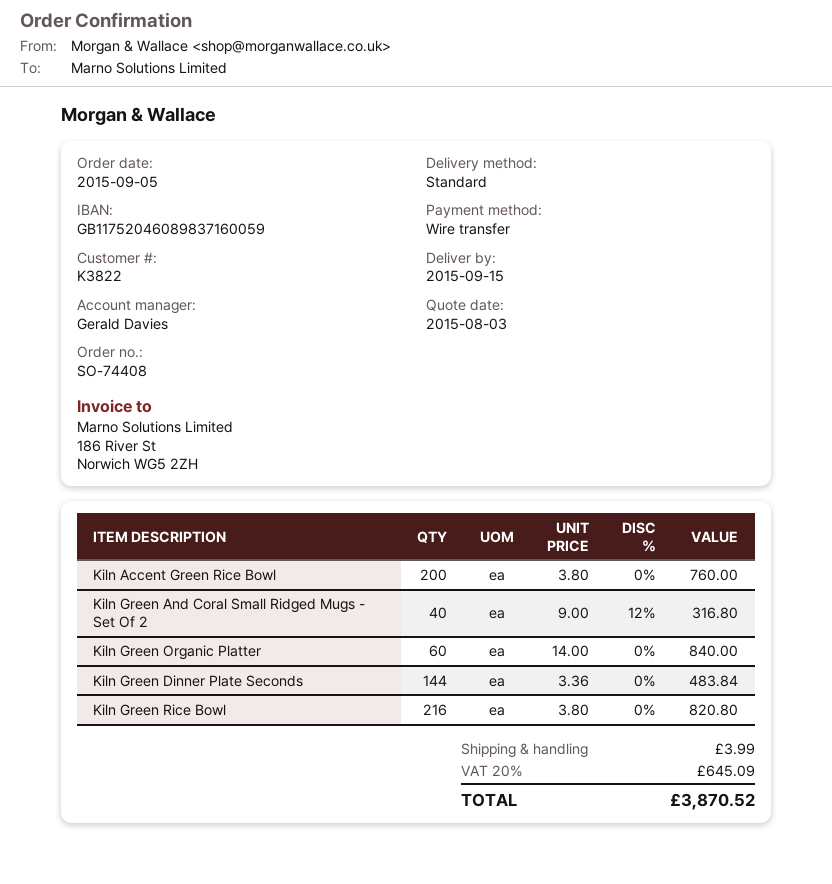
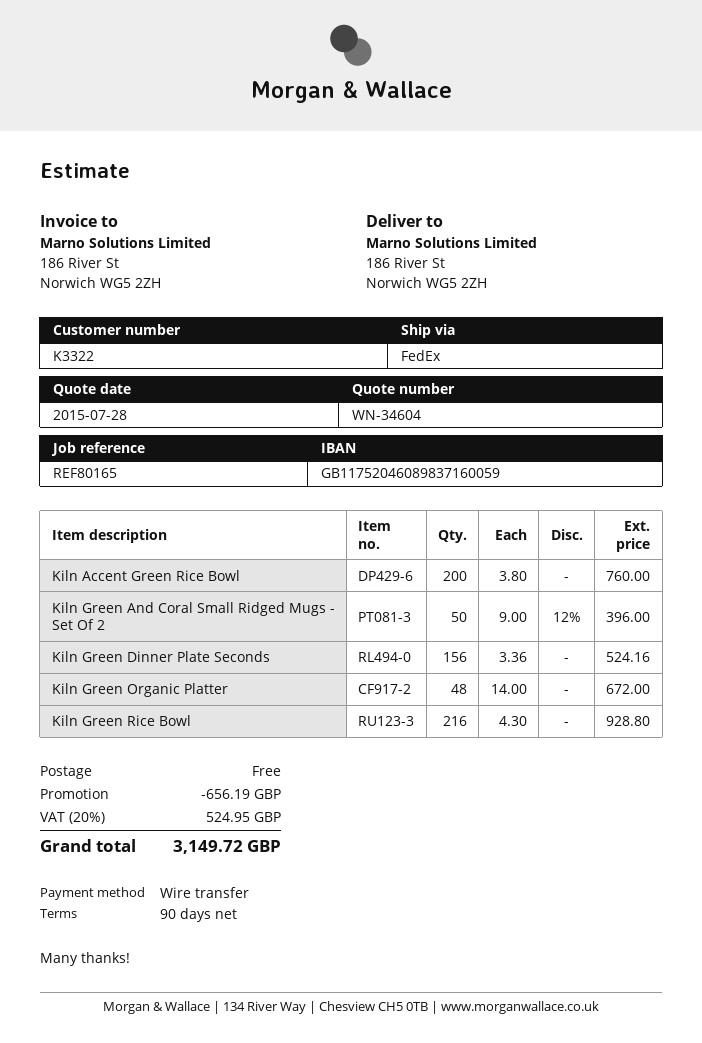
quote date: 2015-08-03 -> 2015-07-28
customer number: K3822 -> K3322
shipping method: standard -> FedEx
Kiln Green And Coral Small Ridged Mugs - Set Of 2: 40 x 9.00 - 12% = 316.80 -> 50 x 9.00 - 12% = 396.00
Kiln Green Organic Platter: 60 x 14.00 = 840.00 -> 48 x 14.00 = 672.00
Kiln Green Dinner Plate Seconds: 144 x 3.36 = 483.84 -> 156 x 3.36 = 524.16
Kiln Green Rice Bowl: 216 x 3.80 = 820.80 -> 216 x 4.30 = 928.80
discount: none -> 656.19
shipping: 3.99 -> 0.00
tax: 20% = 645.09 -> 20% = 524.95
total: 3870.52 -> 3149.72

